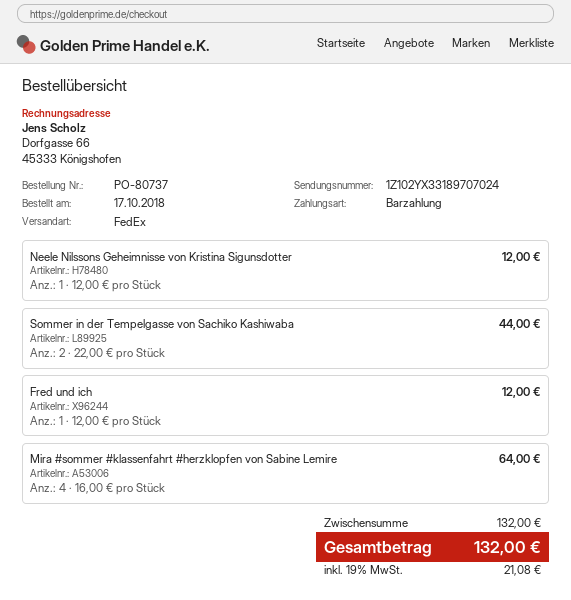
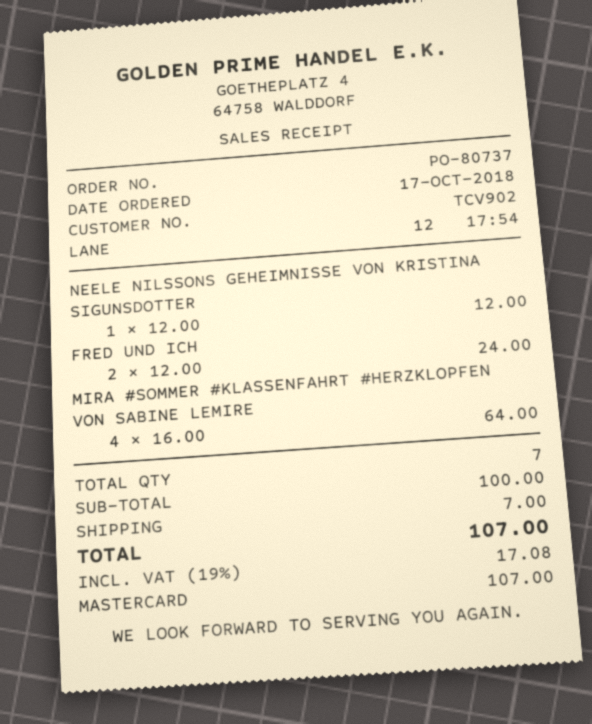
payment method: cash -> Mastercard
Sommer in der Tempelgasse von Sachiko Kashiwaba: 2 x 22.00 = 44.00 -> none
Fred und ich: 1 x 12.00 = 12.00 -> 2 x 12.00 = 24.00
subtotal: 132.00 -> 100.00
shipping: none -> 7.00
tax: 19% = 21.08 -> 19% = 17.08
total: 132.00 -> 107.00

